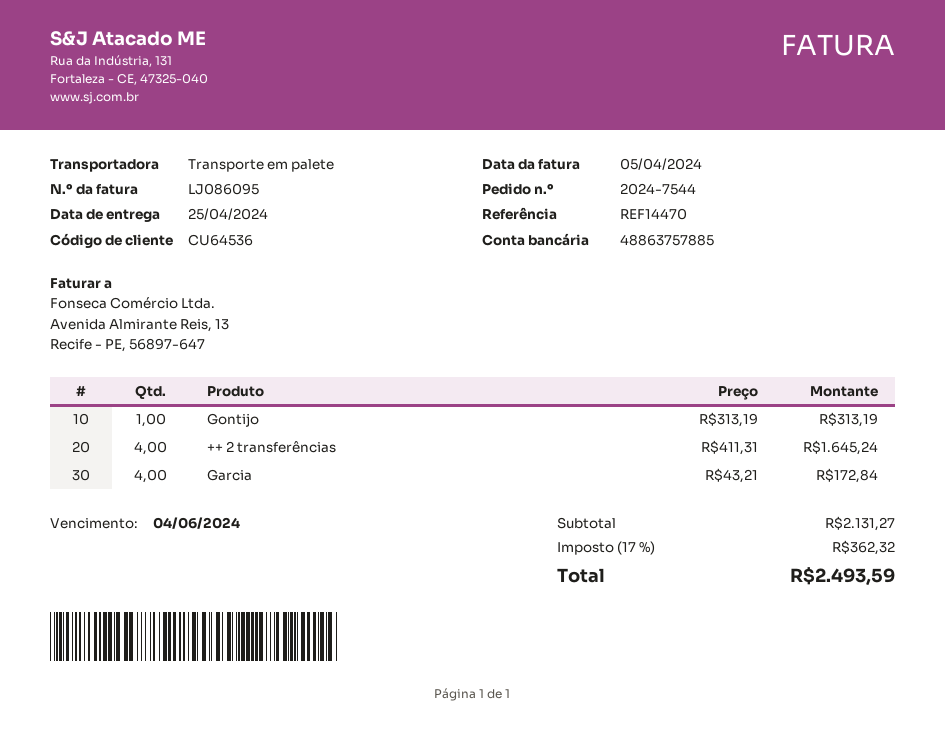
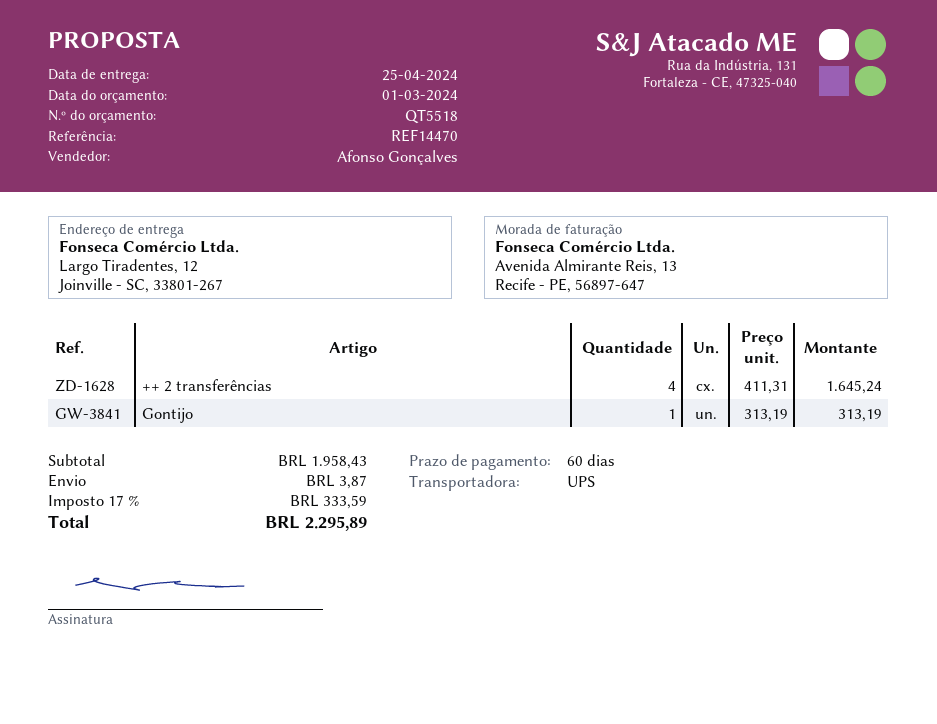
shipping method: pallet freight -> UPS
Garcia: 4 x 43.21 = 172.84 -> none
subtotal: 2131.27 -> 1958.43
shipping: none -> 3.87
tax: 17% = 362.32 -> 17% = 333.59
total: 2493.59 -> 2295.89

